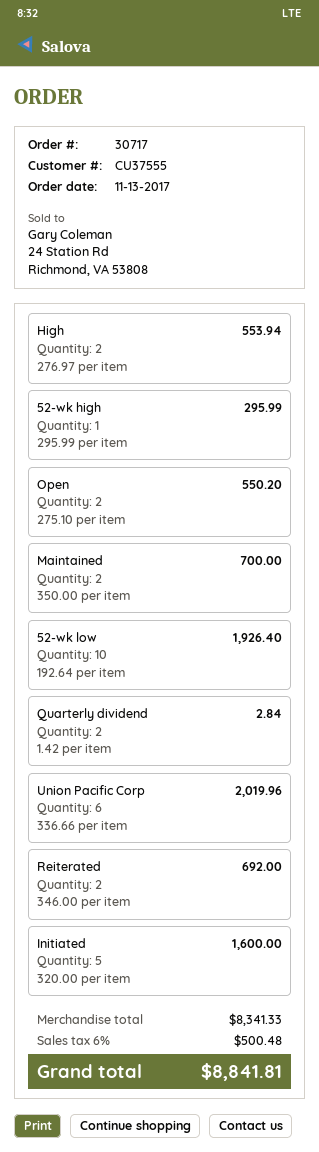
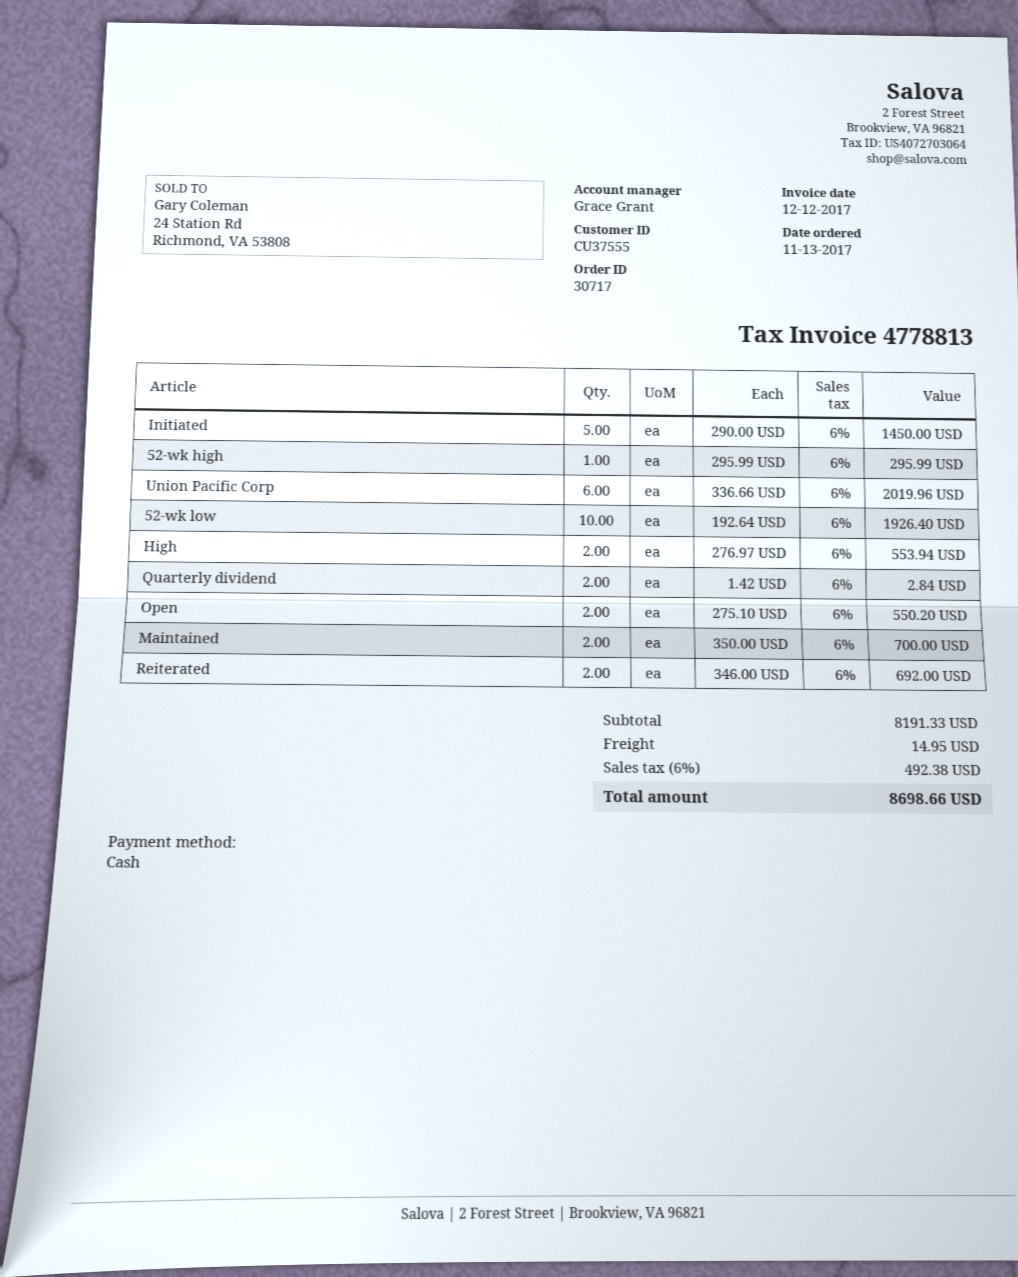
Initiated: 5 x 320.00 = 1600.00 -> 5 x 290.00 = 1450.00
subtotal: 8341.33 -> 8191.33
shipping: none -> 14.95
tax: 6% = 500.48 -> 6% = 492.38
total: 8841.81 -> 8698.66

